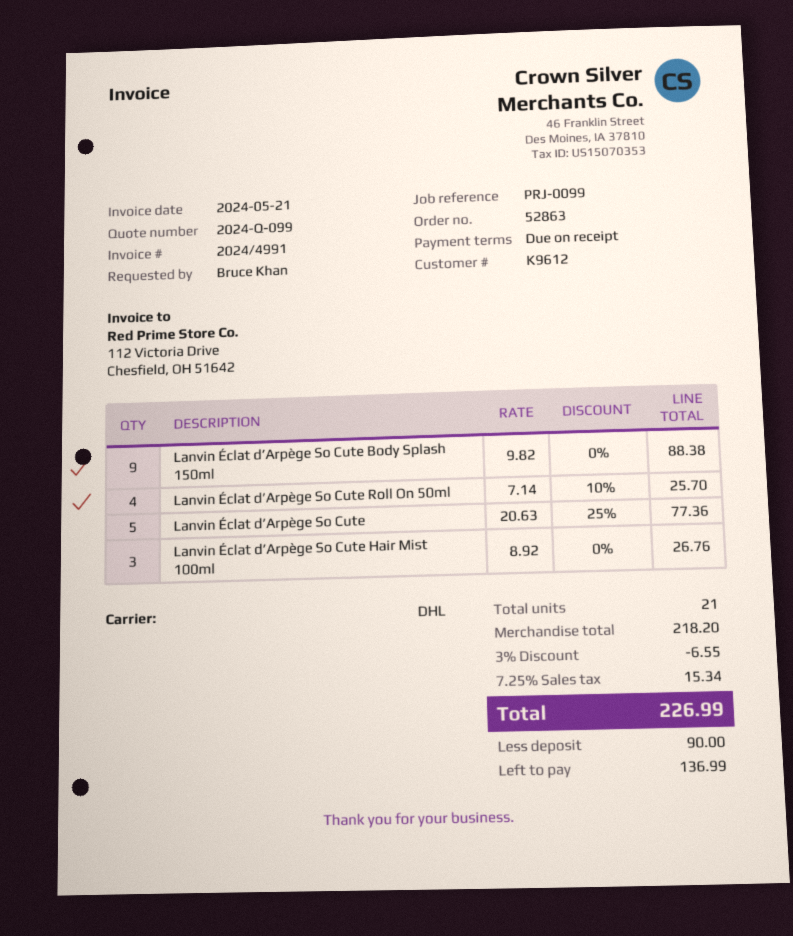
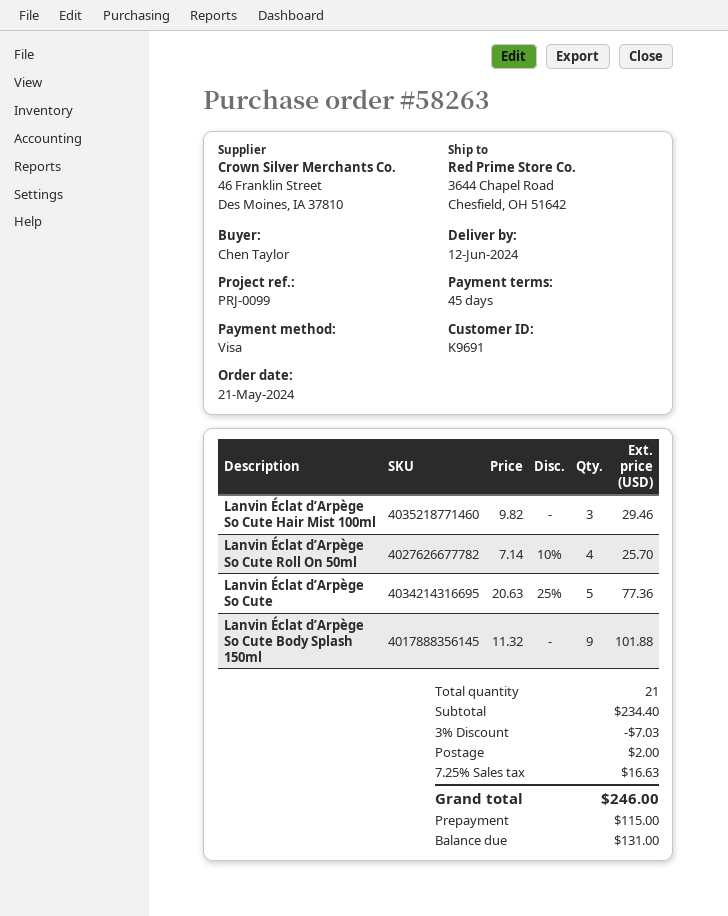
order number: 52863 -> 58263
payment terms: on receipt -> 45 days
customer number: K9612 -> K9691
ordered by: Bruce Khan -> Chen Taylor
Lanvin Éclat d’Arpège So Cute Body Splash 150ml: 9 x 9.82 = 88.38 -> 9 x 11.32 = 101.88
Lanvin Éclat d’Arpège So Cute Hair Mist 100ml: 3 x 8.92 = 26.76 -> 3 x 9.82 = 29.46
subtotal: 218.20 -> 234.40
discount: 3% = 6.55 -> 3% = 7.03
shipping: none -> 2.00
tax: 7.25% = 15.34 -> 7.25% = 16.63
total: 226.99 -> 246.00
deposit: 90.00 -> 115.00
balance: 136.99 -> 131.00

